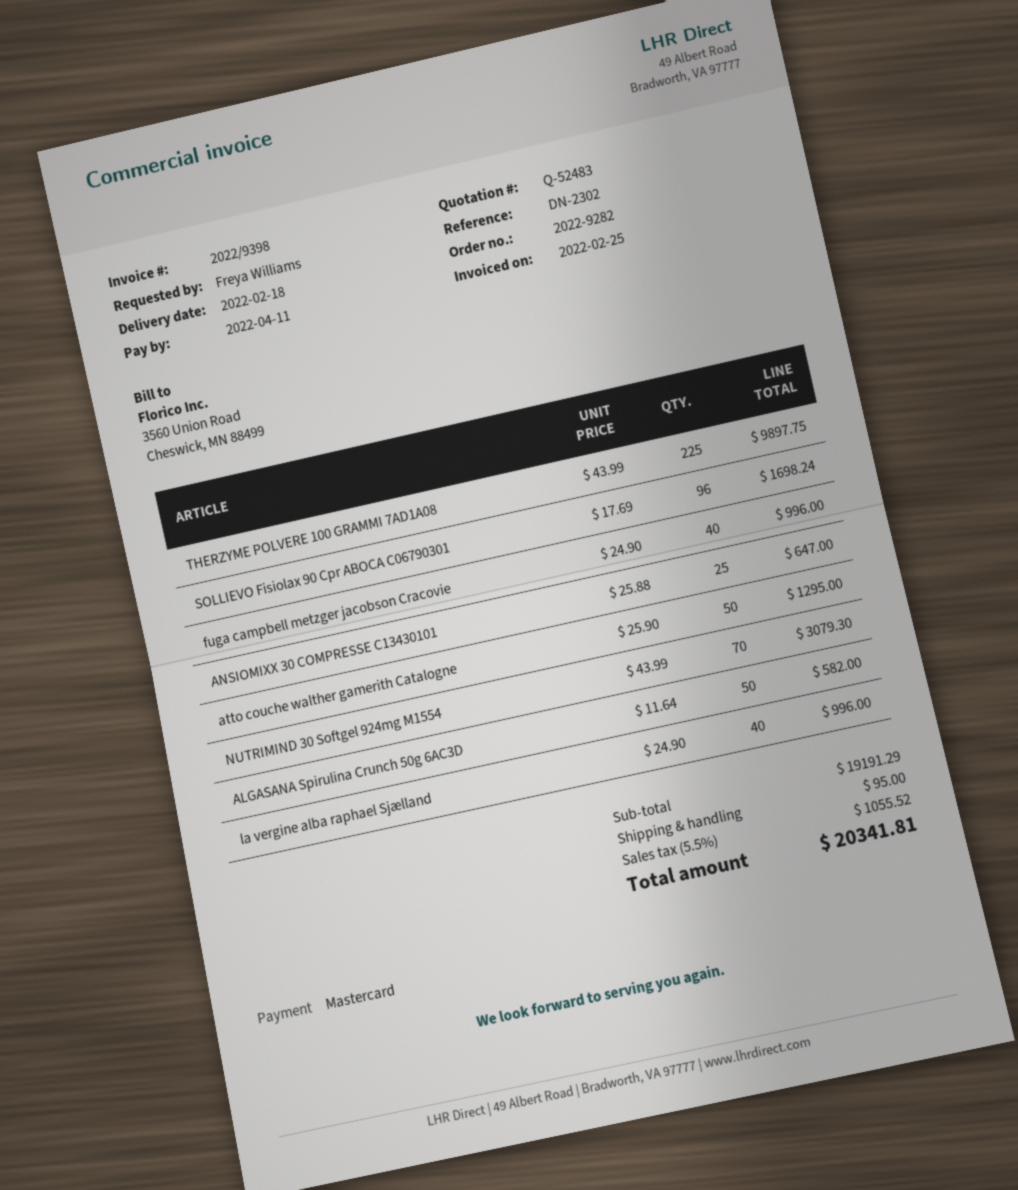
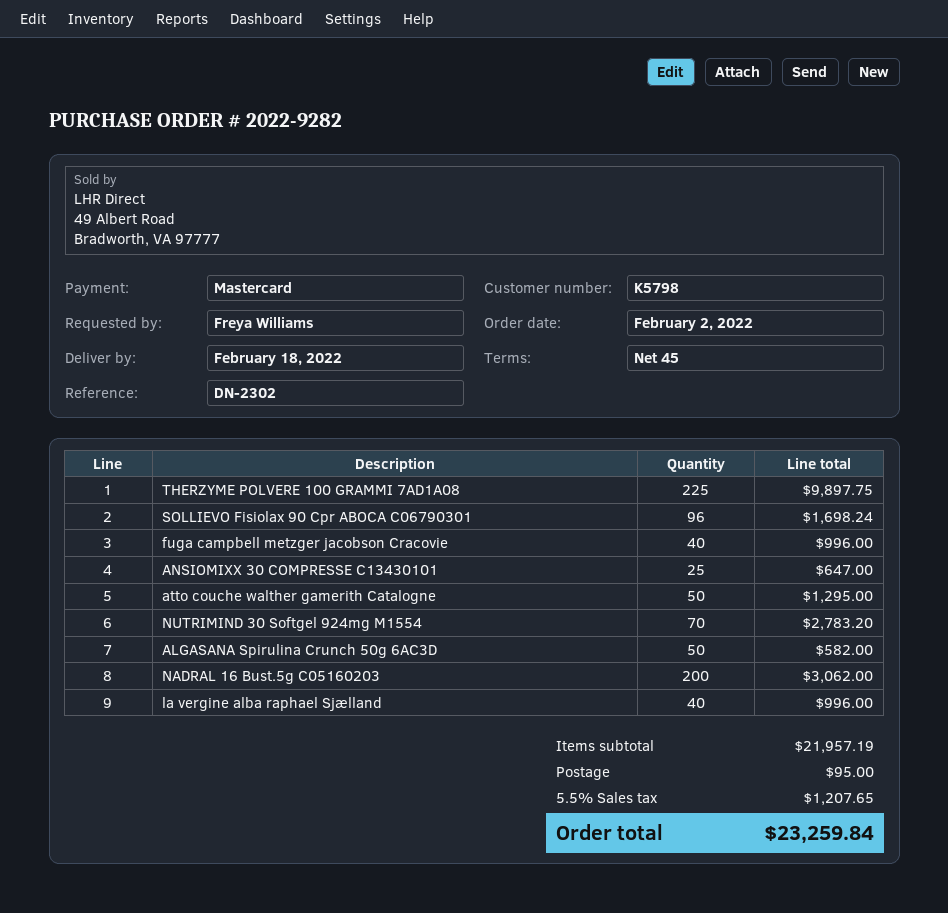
NUTRIMIND 30 Softgel 924mg M1554: 70 for 3079.30 -> 70 for 2783.20
NADRAL 16 Bust.5g C05160203: none -> 200 for 3062.00
subtotal: 19191.29 -> 21957.19
tax: 5.5% = 1055.52 -> 5.5% = 1207.65
total: 20341.81 -> 23259.84

